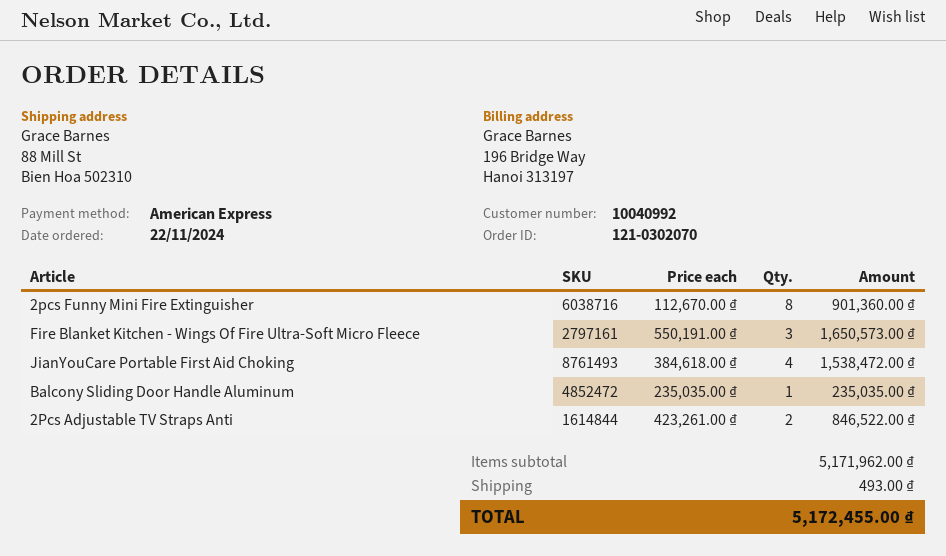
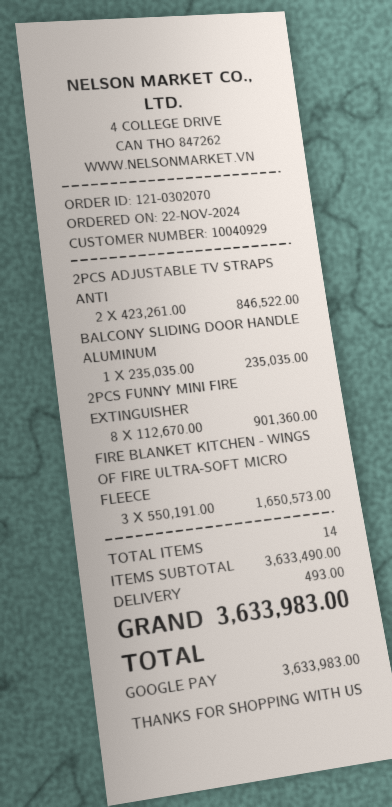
customer number: 10040992 -> 10040929
payment method: American Express -> Google Pay
JianYouCare Portable First Aid Choking: 4 x 384618.00 = 1538472.00 -> none
subtotal: 5171962.00 -> 3633490.00
total: 5172455.00 -> 3633983.00

